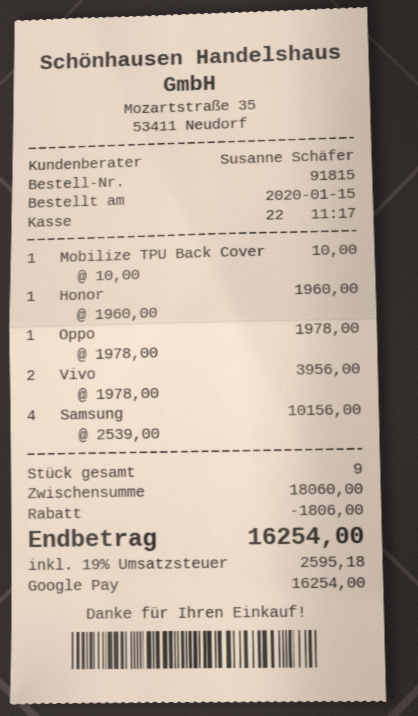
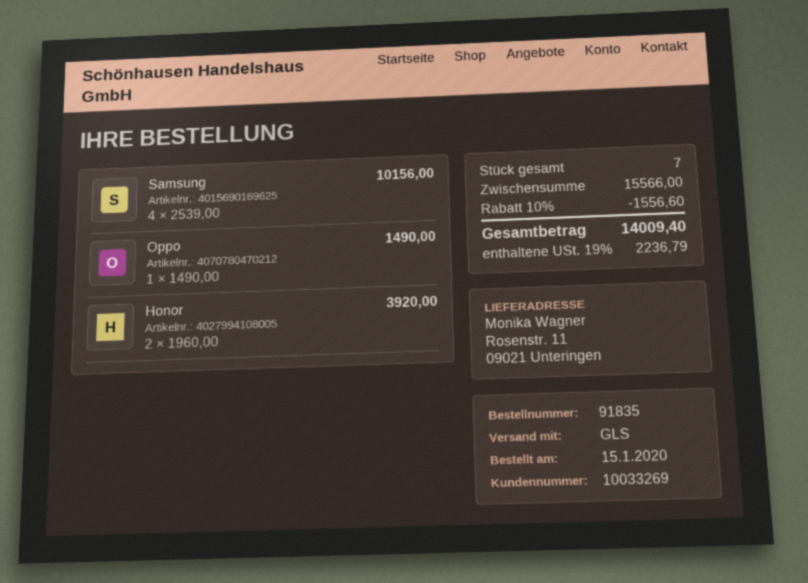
order number: 91815 -> 91835
Mobilize TPU Back Cover: 1 x 10.00 = 10.00 -> none
Honor: 1 x 1960.00 = 1960.00 -> 2 x 1960.00 = 3920.00
Oppo: 1 x 1978.00 = 1978.00 -> 1 x 1490.00 = 1490.00
Vivo: 2 x 1978.00 = 3956.00 -> none
total quantity: 9 -> 7
subtotal: 18060.00 -> 15566.00
discount: 1806.00 -> 1556.60
tax: 19% = 2595.18 -> 19% = 2236.79
total: 16254.00 -> 14009.40

